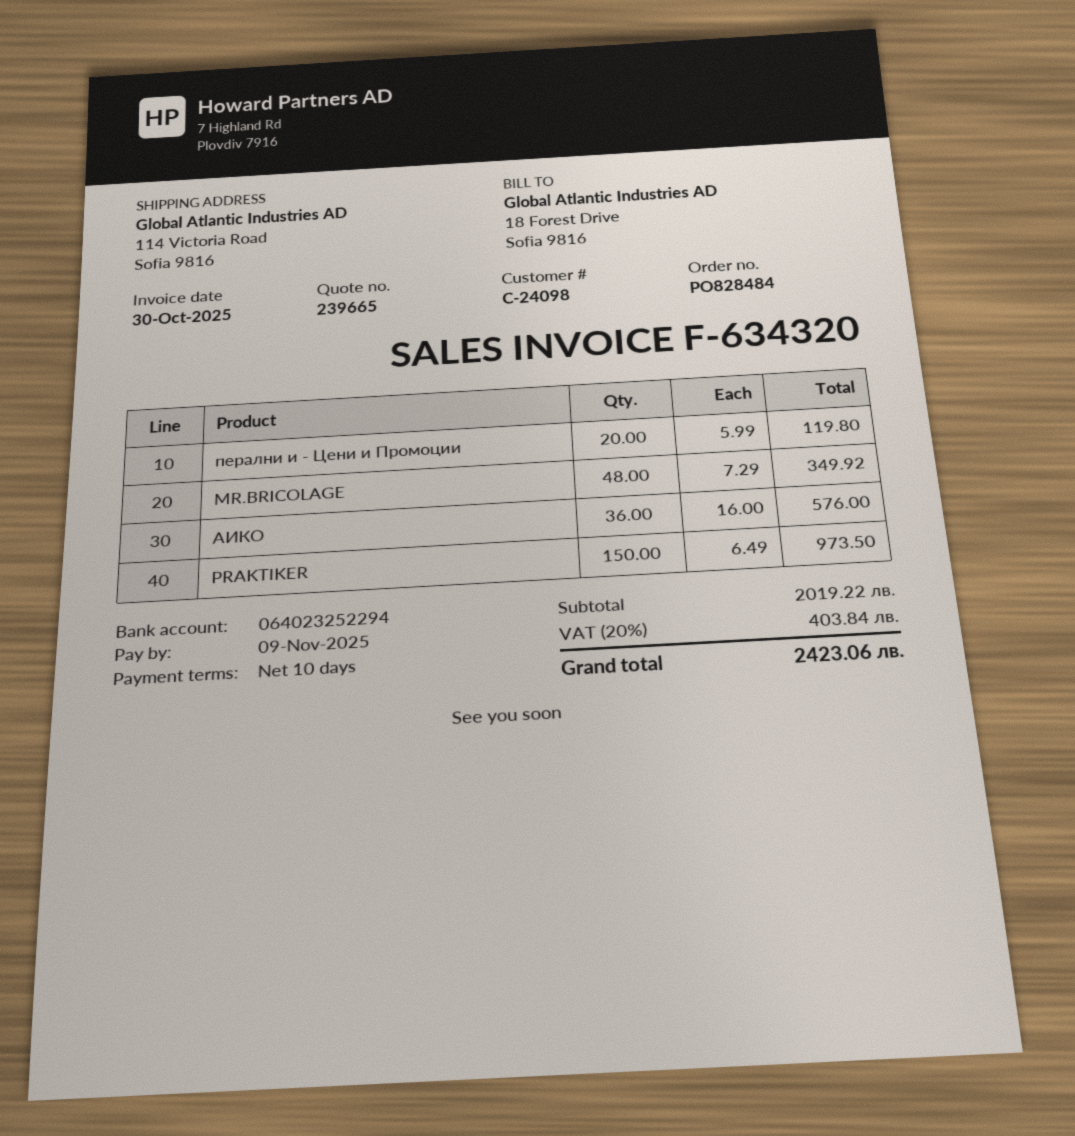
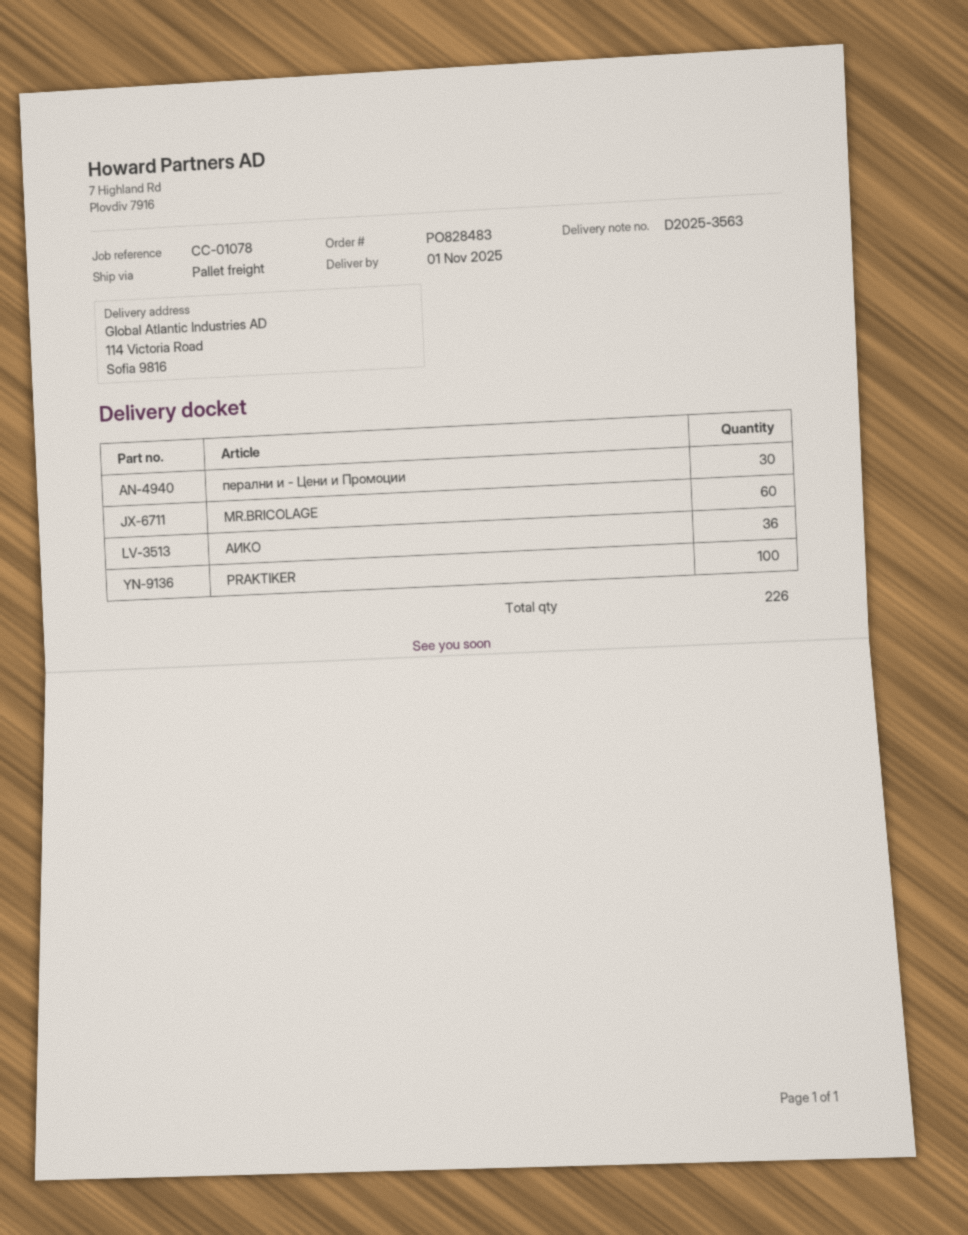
order number: PO828484 -> PO828483
перални и - Цени и Промоции: 20 -> 30
MR.BRICOLAGE: 48 -> 60
PRAKTIKER: 150 -> 100

